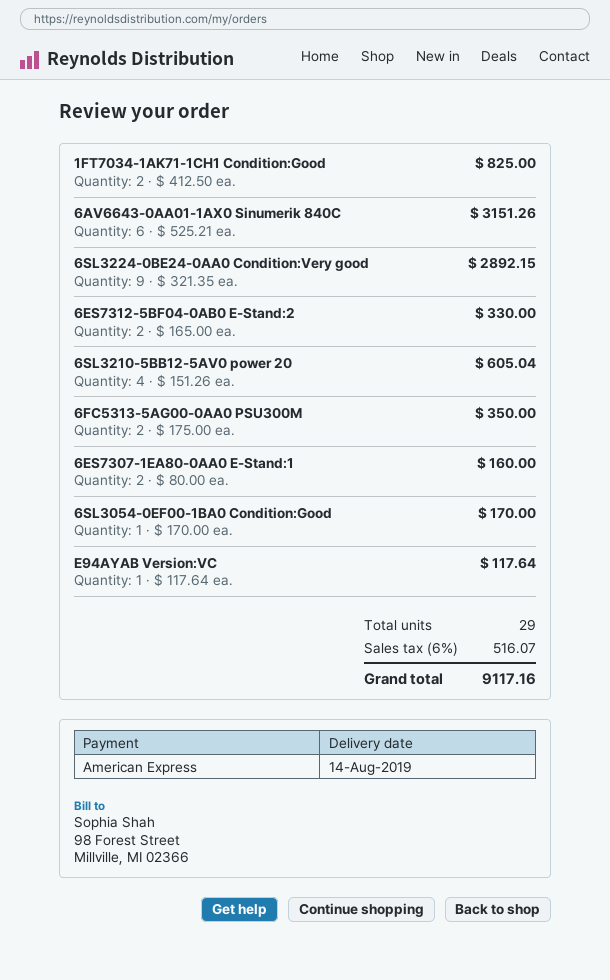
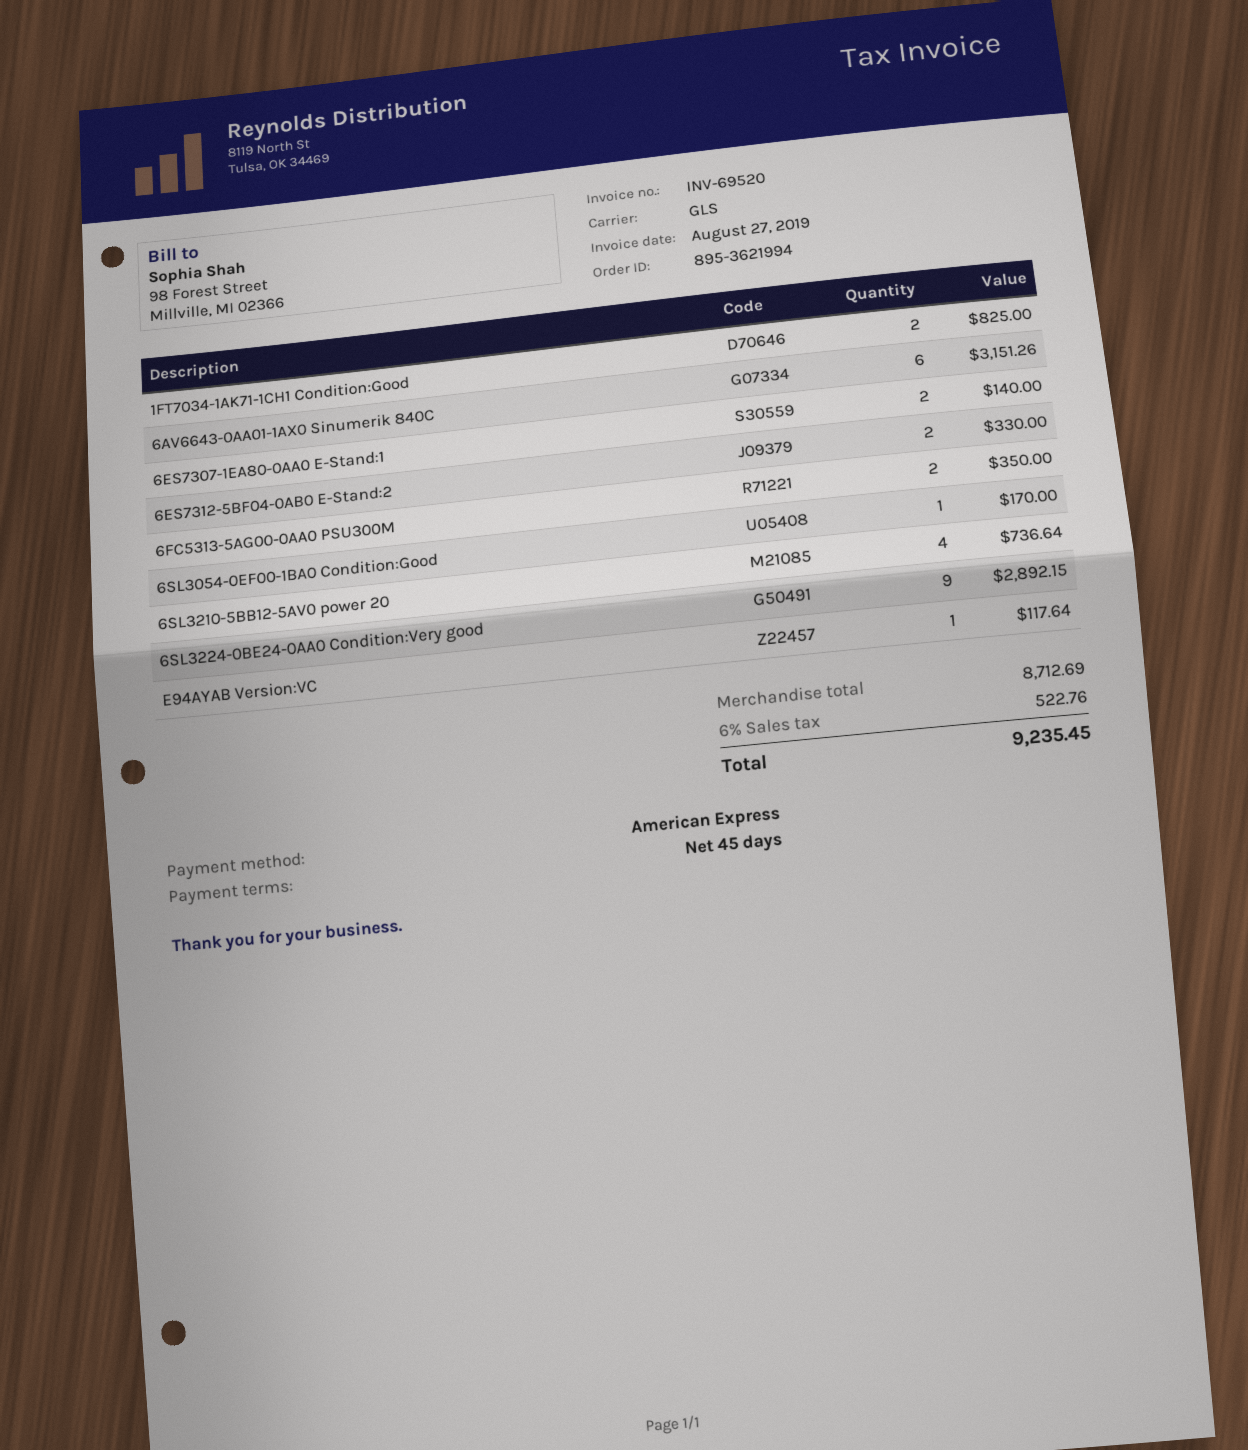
6SL3210-5BB12-5AV0 power 20: 4 for 605.04 -> 4 for 736.64
6ES7307-1EA80-0AA0 E-Stand:1: 2 for 160.00 -> 2 for 140.00
tax: 6% = 516.07 -> 6% = 522.76
total: 9117.16 -> 9235.45

